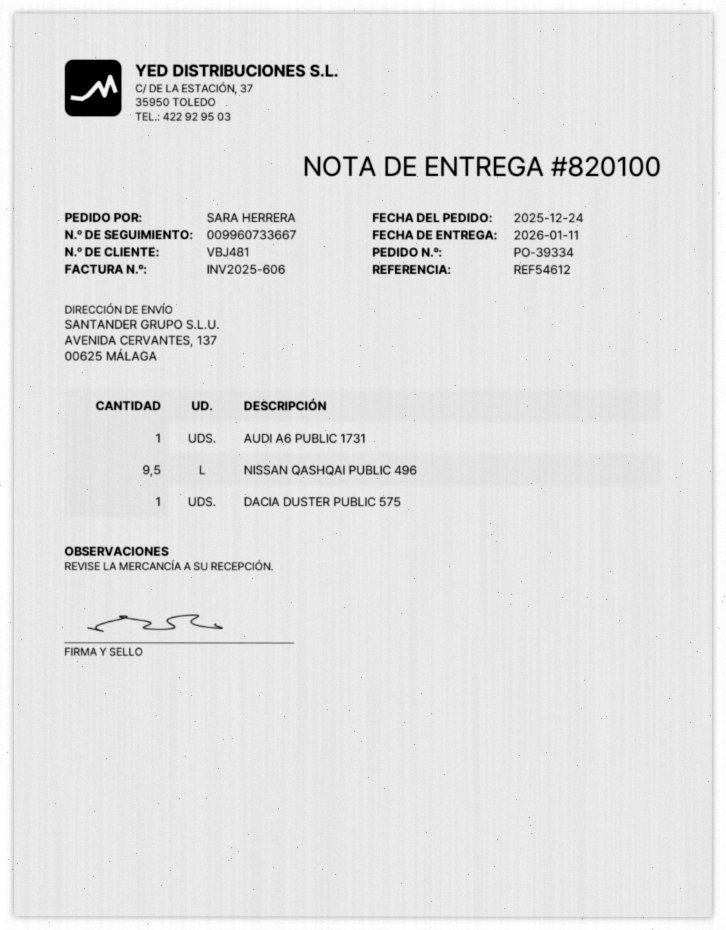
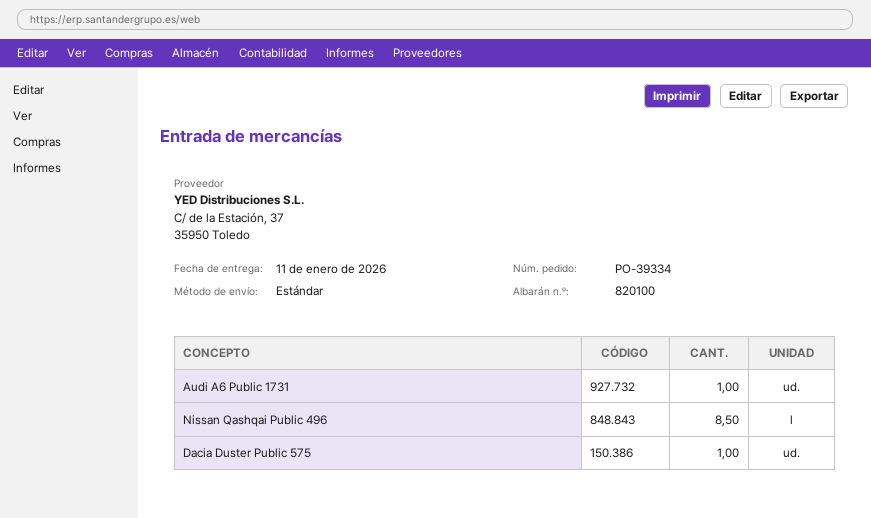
NISSAN QASHQAI PUBLIC 496: 9.5 -> 8.5

